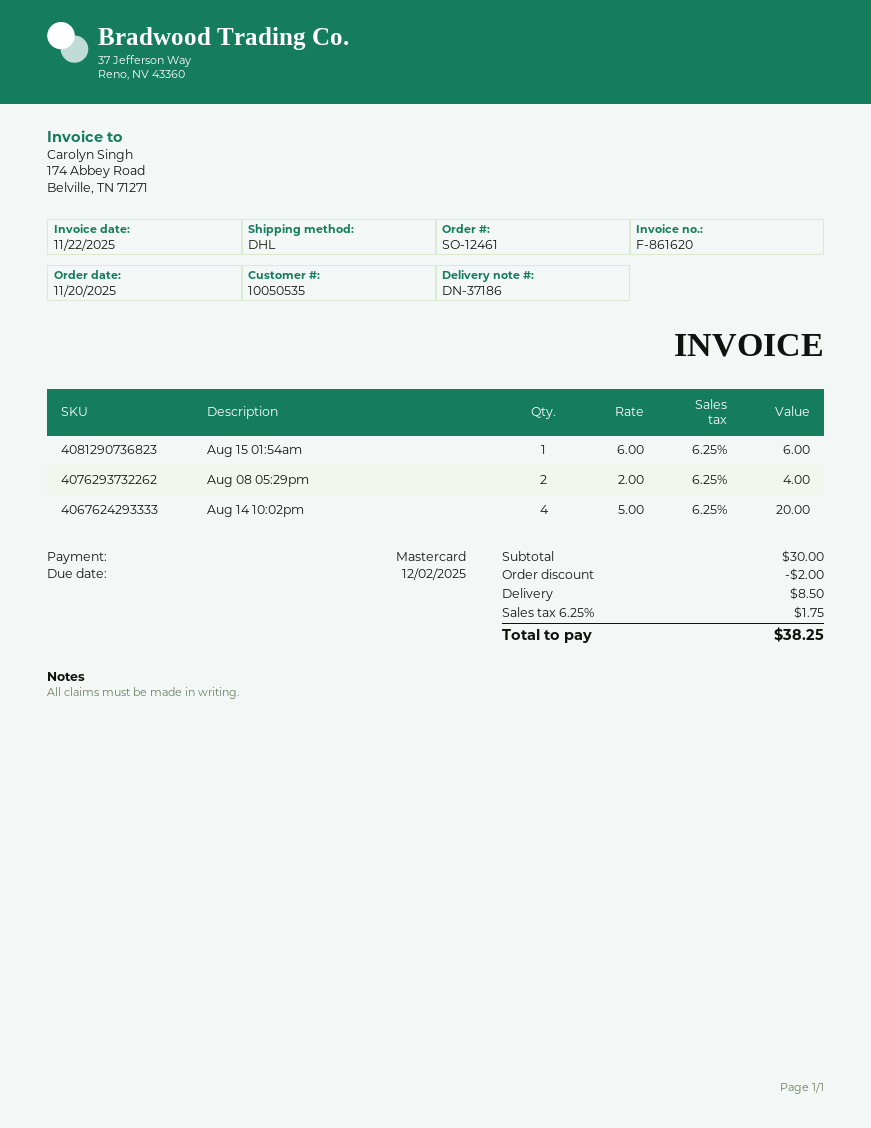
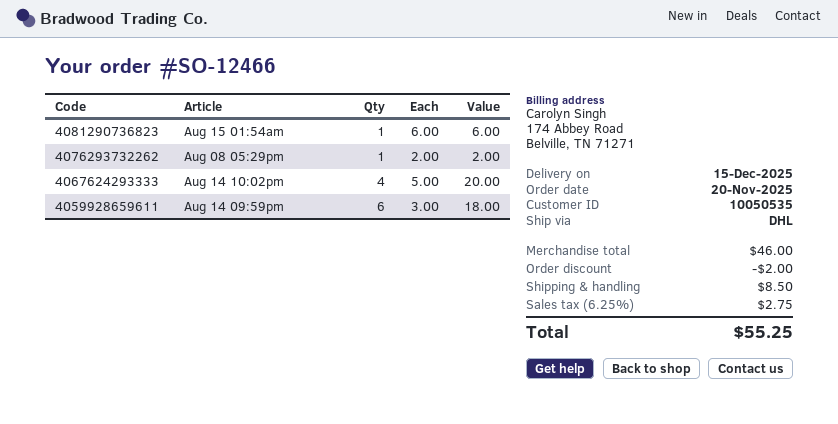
order number: SO-12461 -> SO-12466
Aug 08 05:29pm: 2 x 2.00 = 4.00 -> 1 x 2.00 = 2.00
Aug 14 09:59pm: none -> 6 x 3.00 = 18.00
subtotal: 30.00 -> 46.00
tax: 6.25% = 1.75 -> 6.25% = 2.75
total: 38.25 -> 55.25

